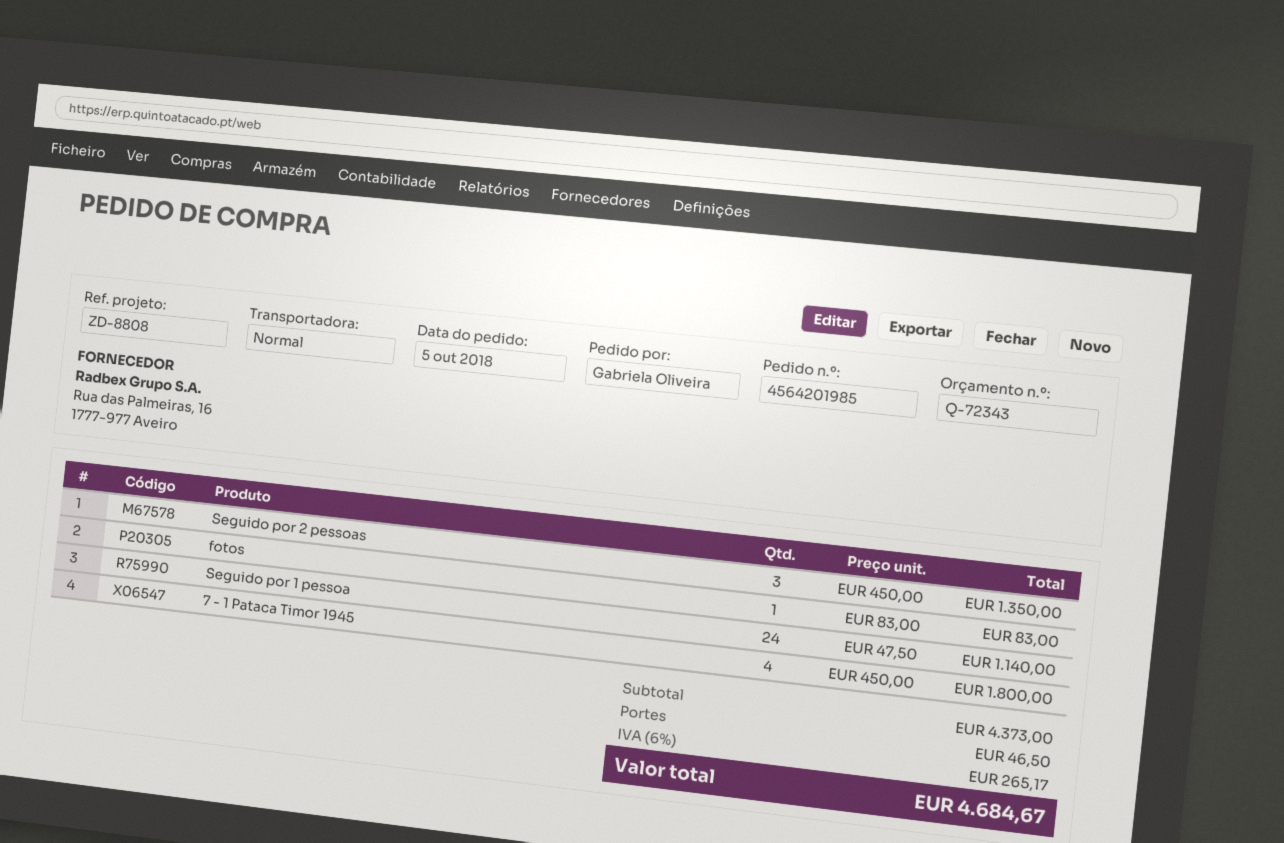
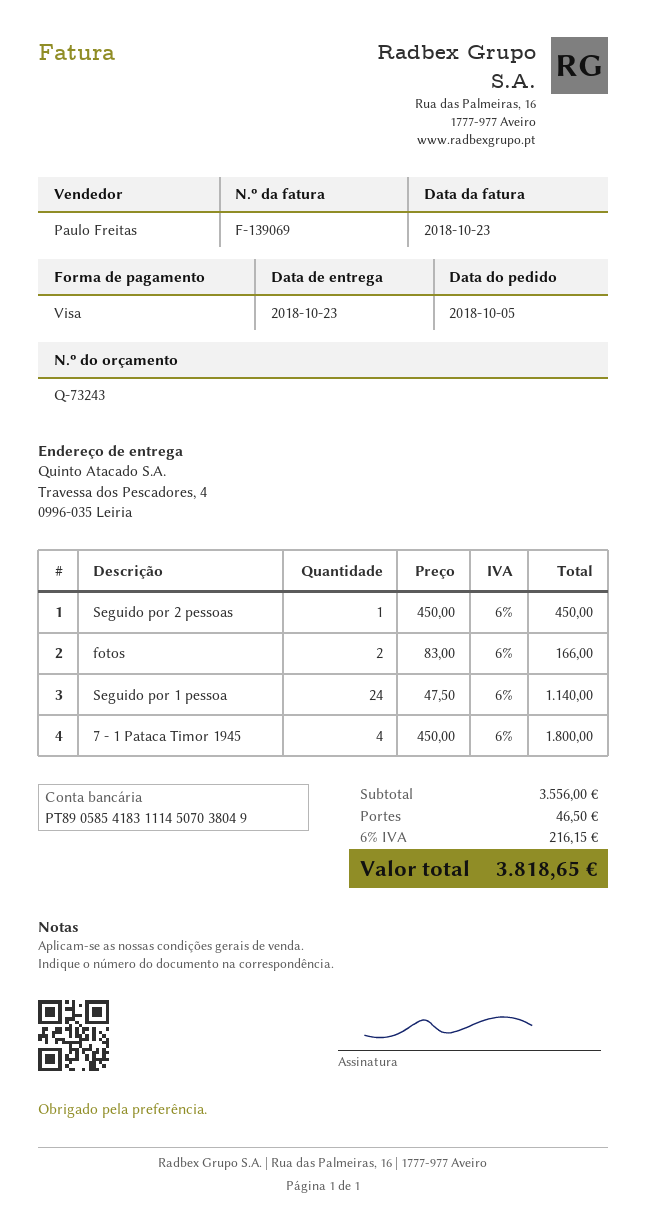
quote number: Q-72343 -> Q-73243
Seguido por 2 pessoas: 3 x 450.00 = 1350.00 -> 1 x 450.00 = 450.00
fotos: 1 x 83.00 = 83.00 -> 2 x 83.00 = 166.00
subtotal: 4373.00 -> 3556.00
tax: 6% = 265.17 -> 6% = 216.15
total: 4684.67 -> 3818.65

